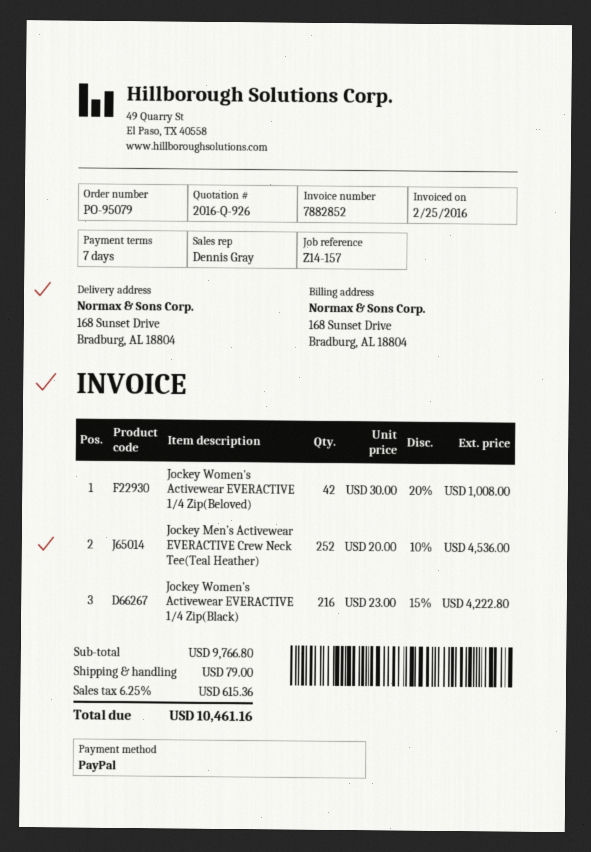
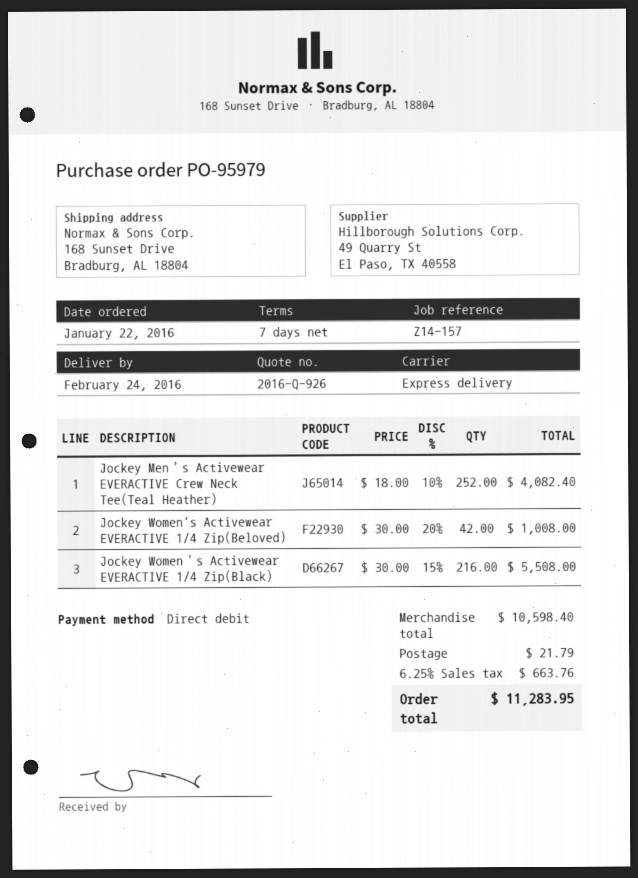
order number: PO-95079 -> PO-95979
payment method: PayPal -> direct debit
Jockey Men’s Activewear EVERACTIVE Crew Neck Tee(Teal Heather): 252 x 20.00 - 10% = 4536.00 -> 252 x 18.00 - 10% = 4082.40
Jockey Women’s Activewear EVERACTIVE 1/4 Zip(Black): 216 x 23.00 - 15% = 4222.80 -> 216 x 30.00 - 15% = 5508.00
subtotal: 9766.80 -> 10598.40
shipping: 79.00 -> 21.79
tax: 6.25% = 615.36 -> 6.25% = 663.76
total: 10461.16 -> 11283.95

